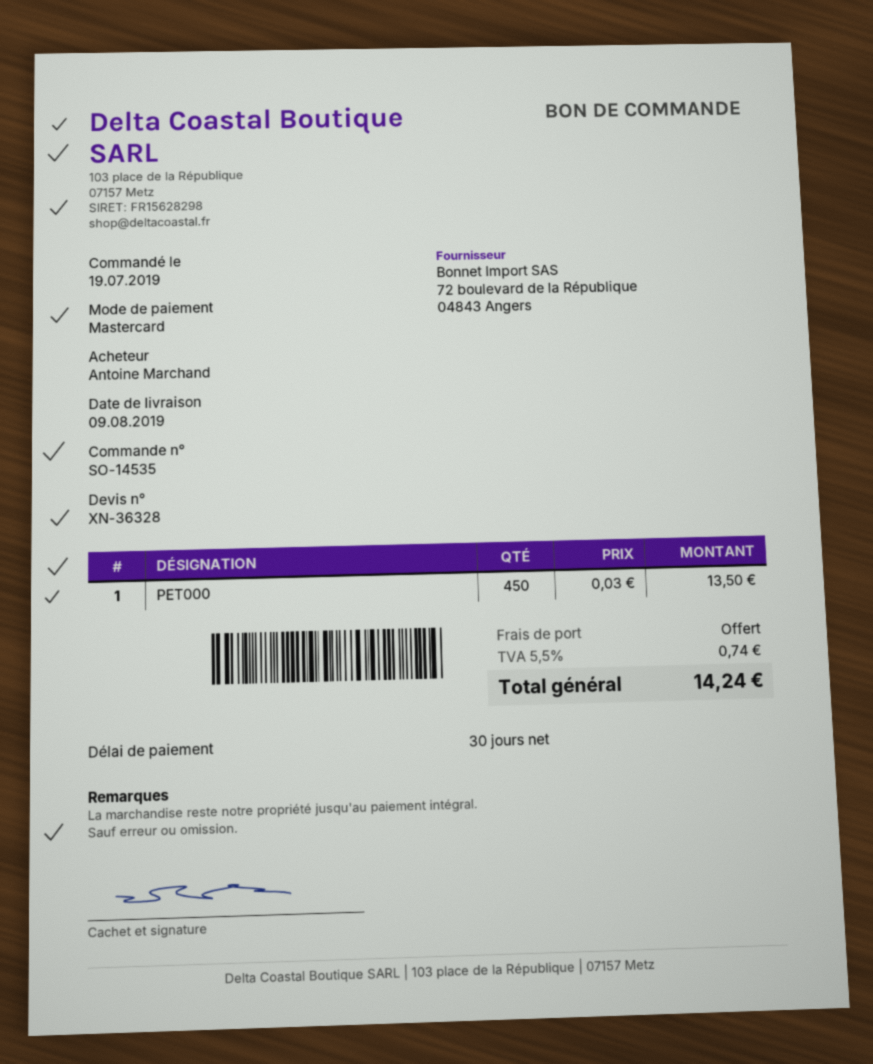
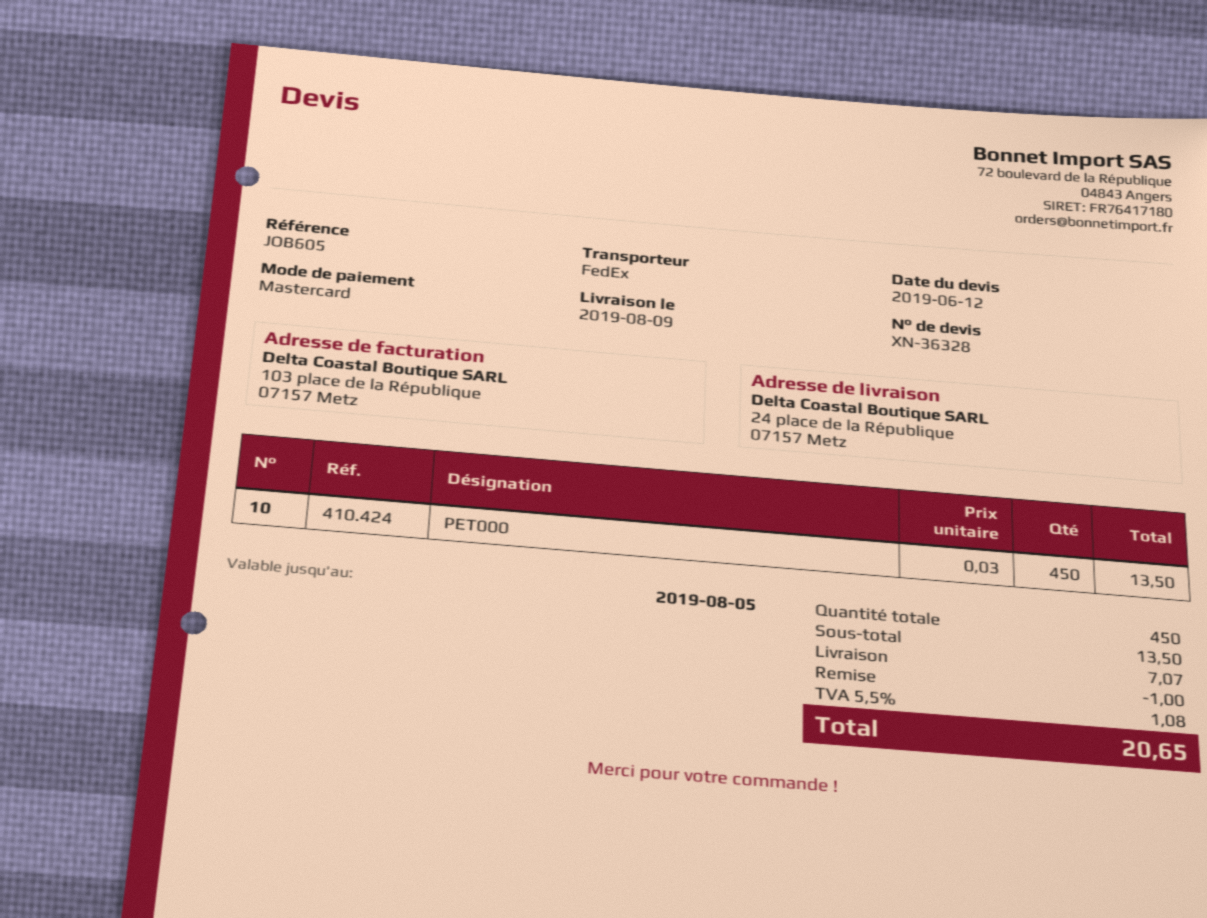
discount: none -> 1.00
shipping: 0.00 -> 7.07
tax: 5.5% = 0.74 -> 5.5% = 1.08
total: 14.24 -> 20.65

